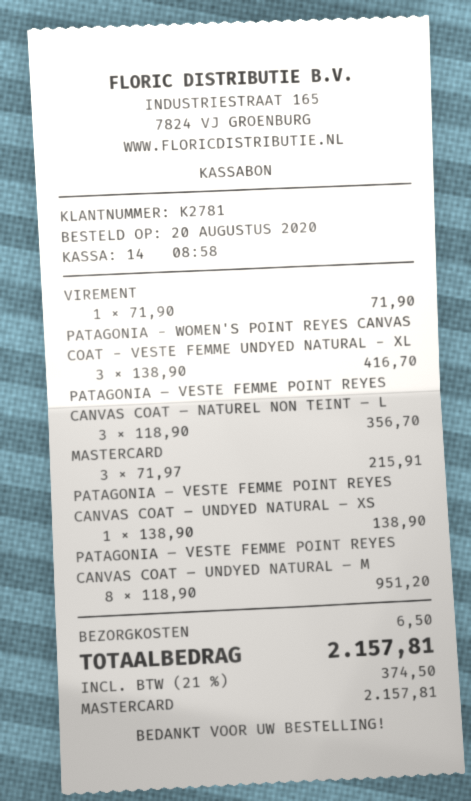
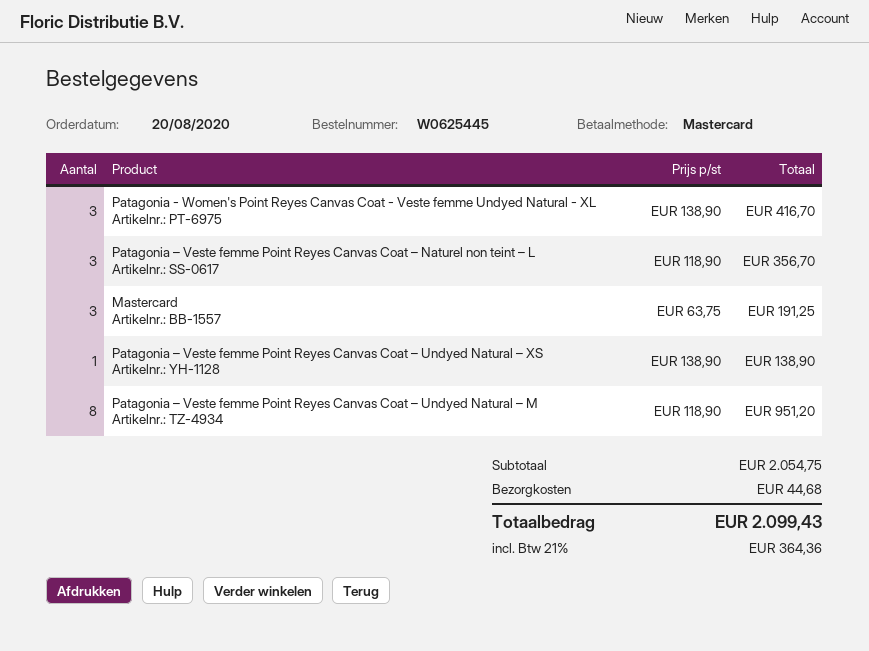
VIREMENT: 1 x 71.90 = 71.90 -> none
MASTERCARD: 3 x 71.97 = 215.91 -> 3 x 63.75 = 191.25
shipping: 6.50 -> 44.68
tax: 21% = 374.50 -> 21% = 364.36
total: 2157.81 -> 2099.43

